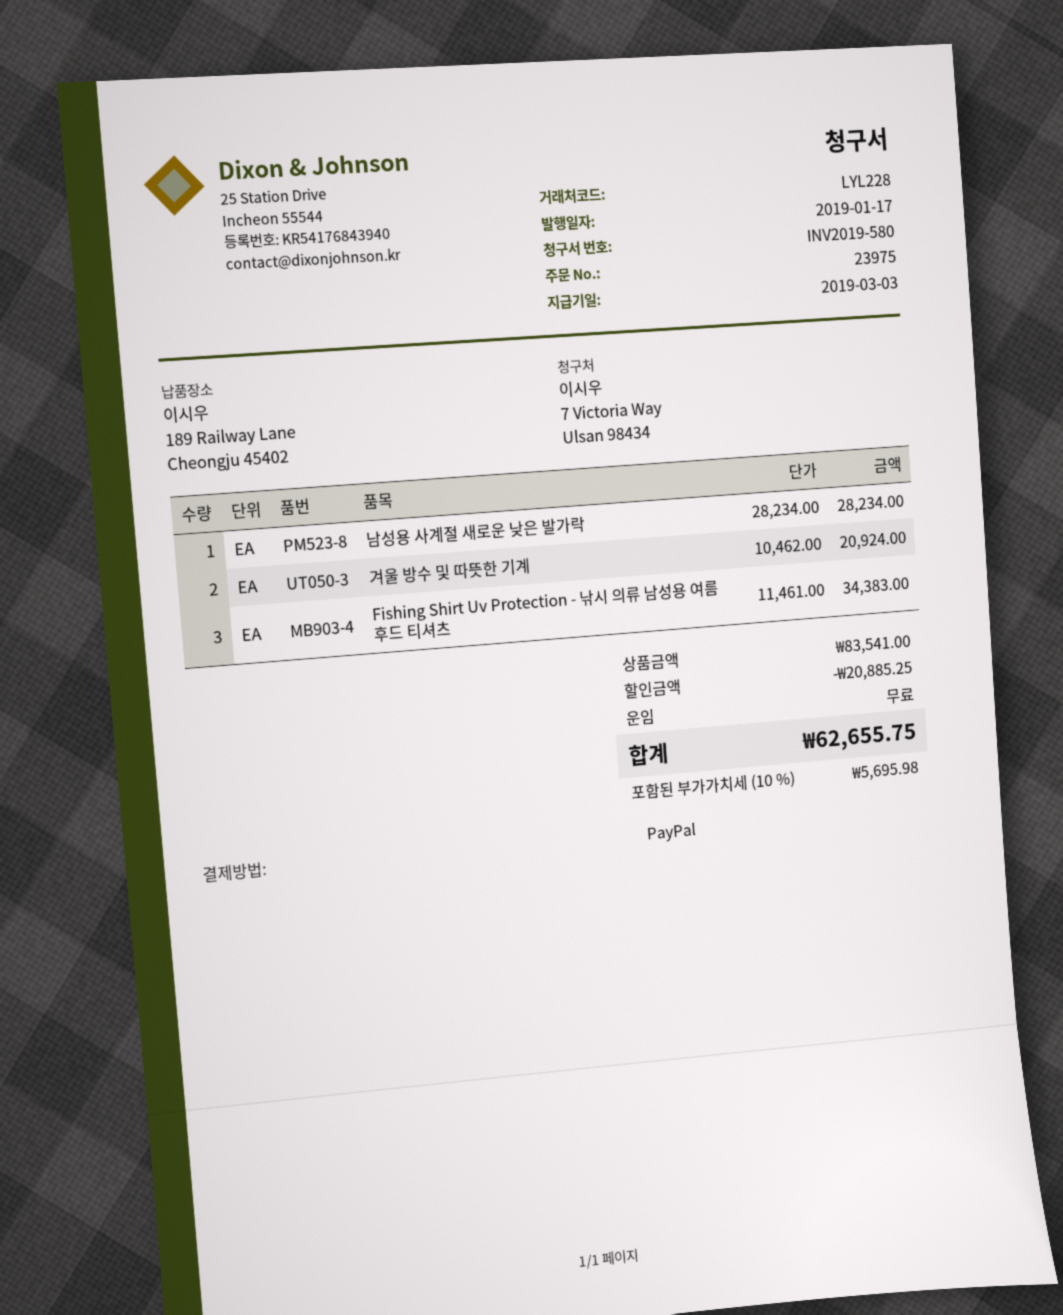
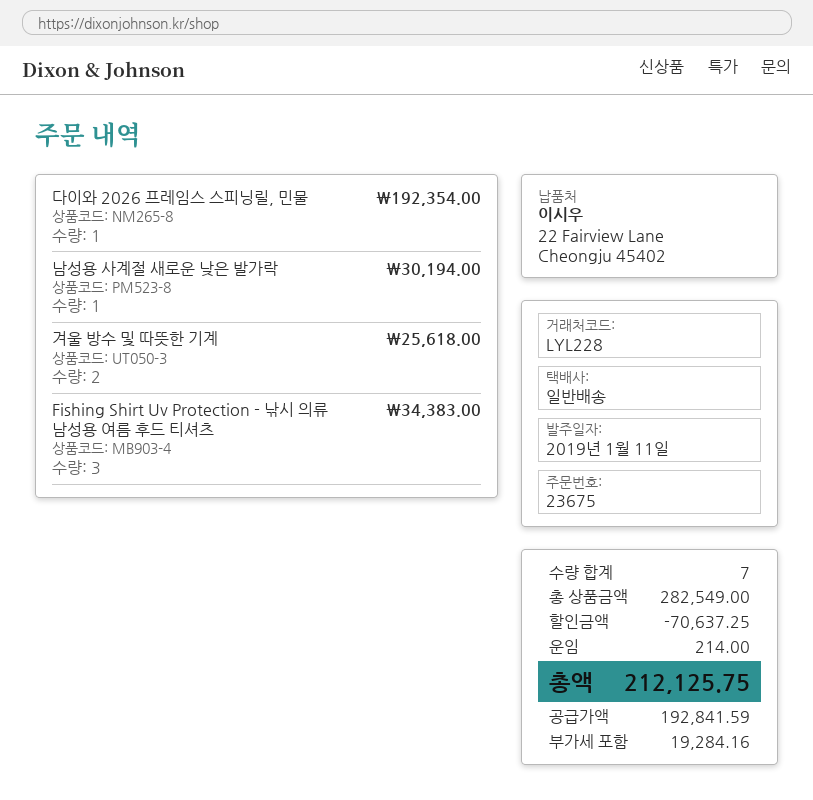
order number: 23975 -> 23675
ship to: 189 Railway Lane, Cheongju 45402 -> 22 Fairview Lane, Cheongju 45402
남성용 사계절 새로운 낮은 발가락: 1 for 28234.00 -> 1 for 30194.00
겨울 방수 및 따뜻한 기계: 2 for 20924.00 -> 2 for 25618.00
다이와 2026 프레임스 스피닝릴, 민물: none -> 1 for 192354.00
subtotal: 83541.00 -> 282549.00
discount: 20885.25 -> 70637.25
shipping: 0.00 -> 214.00
tax: 5695.98 -> 19284.16
total: 62655.75 -> 212125.75

